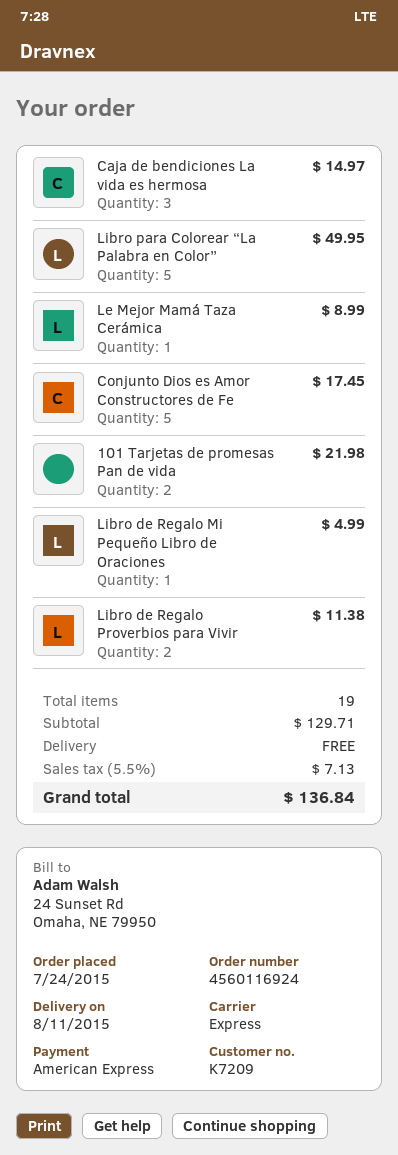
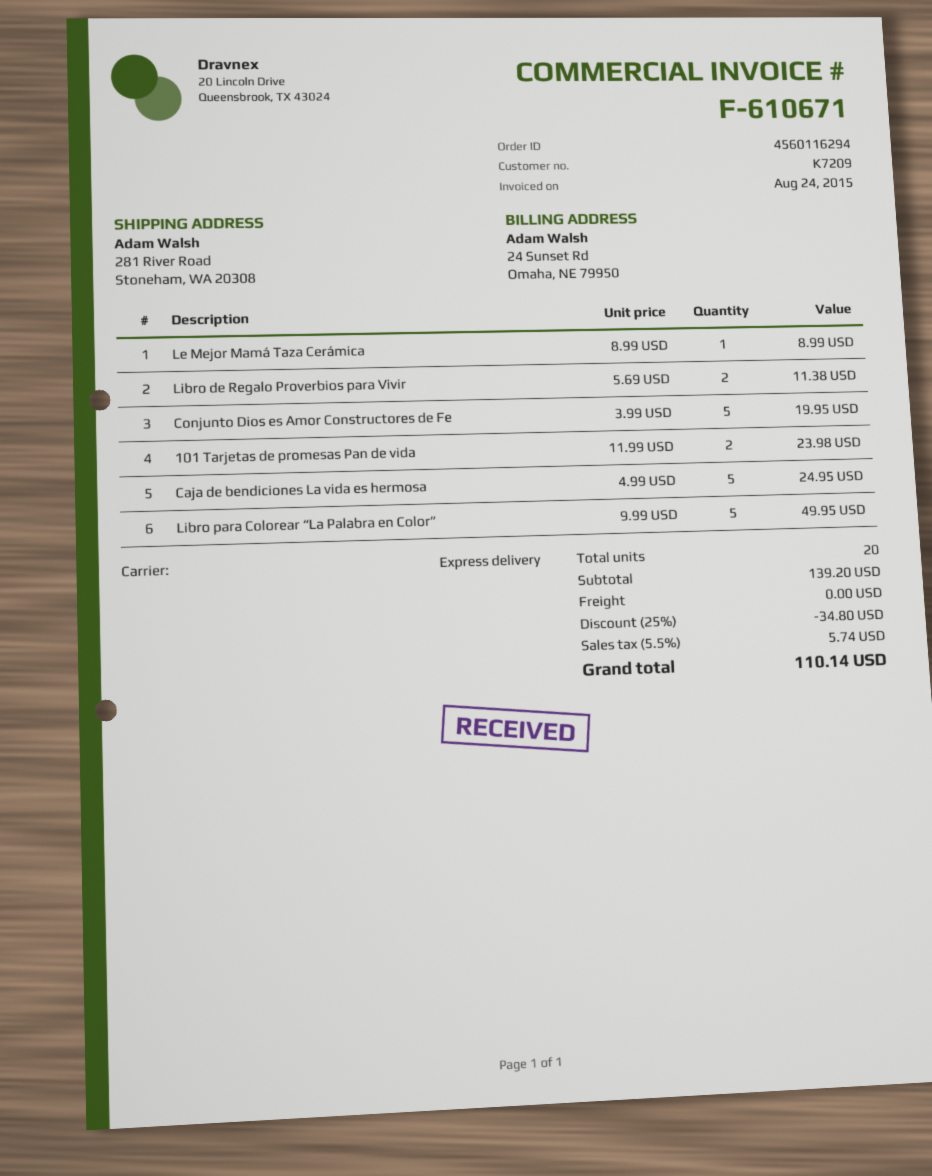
order number: 4560116924 -> 4560116294
Caja de bendiciones La vida es hermosa: 3 for 14.97 -> 5 for 24.95
Conjunto Dios es Amor Constructores de Fe: 5 for 17.45 -> 5 for 19.95
101 Tarjetas de promesas Pan de vida: 2 for 21.98 -> 2 for 23.98
Libro de Regalo Mi Pequeño Libro de Oraciones: 1 for 4.99 -> none
total quantity: 19 -> 20
subtotal: 129.71 -> 139.20
discount: none -> 25% = 34.80
tax: 5.5% = 7.13 -> 5.5% = 5.74
total: 136.84 -> 110.14

